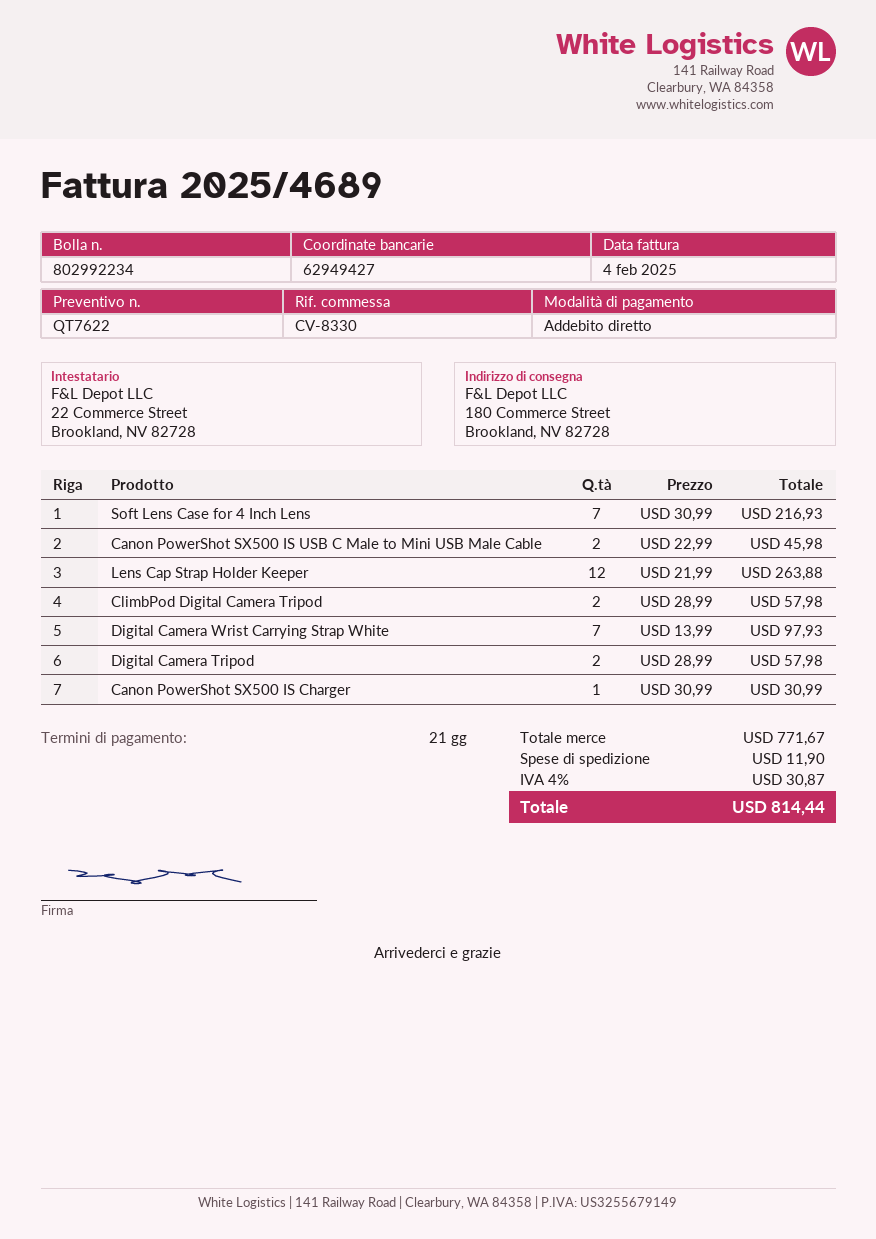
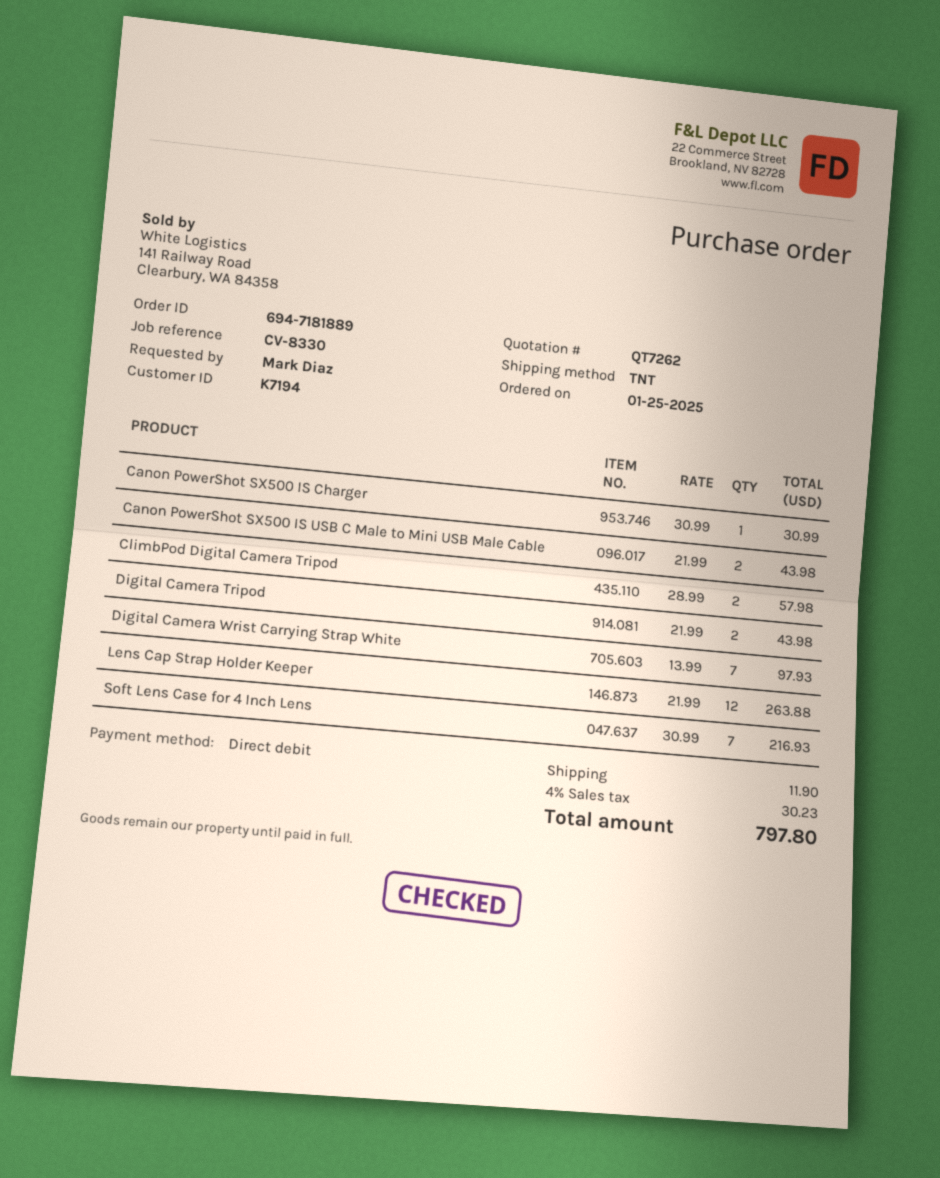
quote number: QT7622 -> QT7262
Canon PowerShot SX500 IS USB C Male to Mini USB Male Cable: 2 x 22.99 = 45.98 -> 2 x 21.99 = 43.98
Digital Camera Tripod: 2 x 28.99 = 57.98 -> 2 x 21.99 = 43.98
tax: 4% = 30.87 -> 4% = 30.23
total: 814.44 -> 797.80

